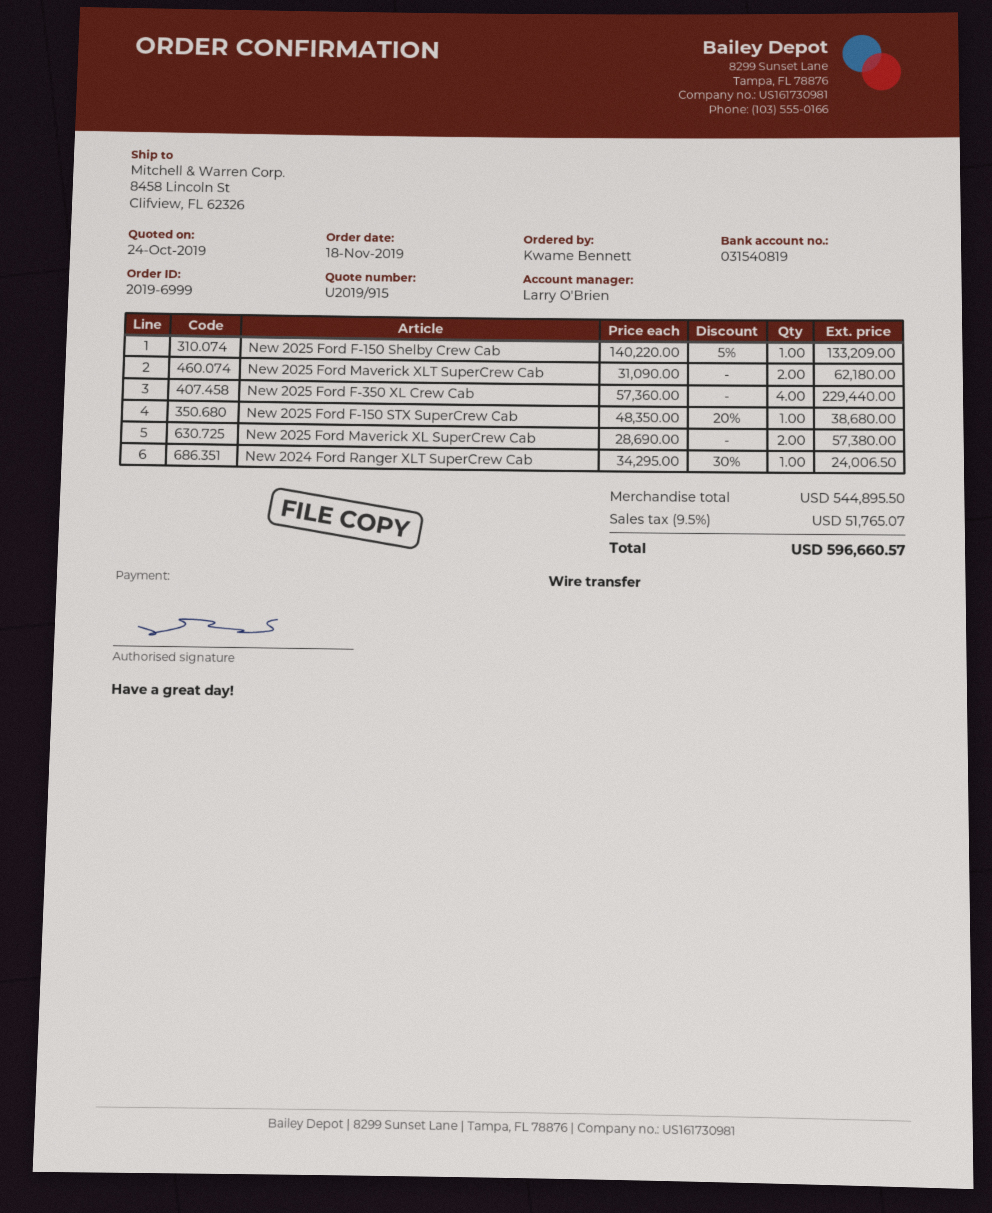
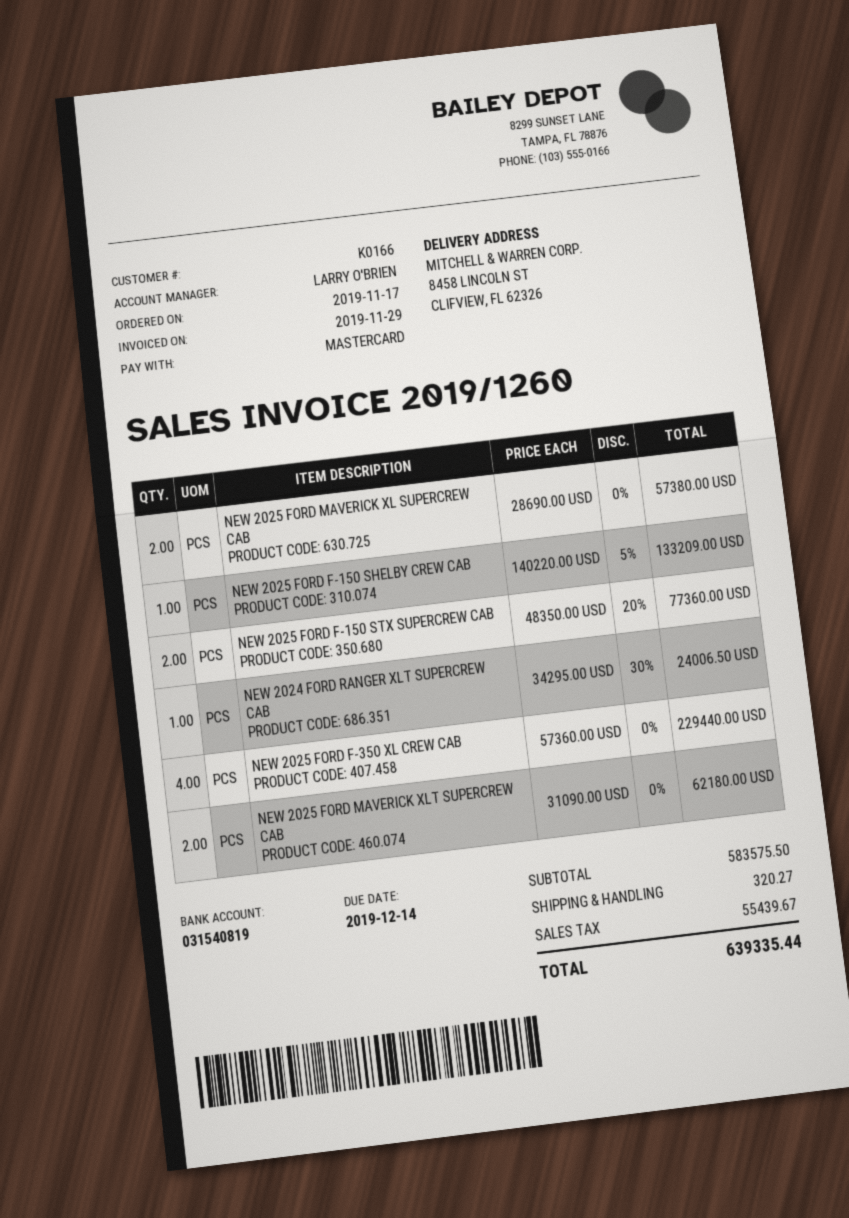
order date: 2019-11-18 -> 2019-11-17
payment method: bank transfer -> Mastercard
New 2025 Ford F-150 STX SuperCrew Cab: 1 x 48350.00 - 20% = 38680.00 -> 2 x 48350.00 - 20% = 77360.00
subtotal: 544895.50 -> 583575.50
shipping: none -> 320.27
tax: 51765.07 -> 55439.67
total: 596660.57 -> 639335.44

